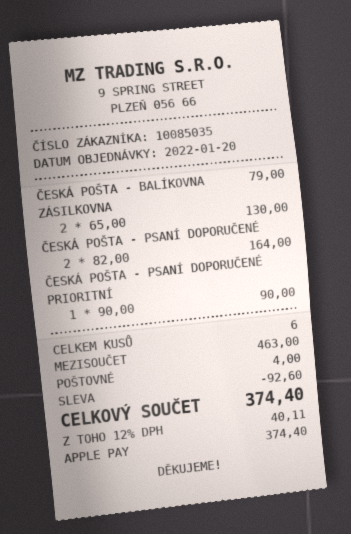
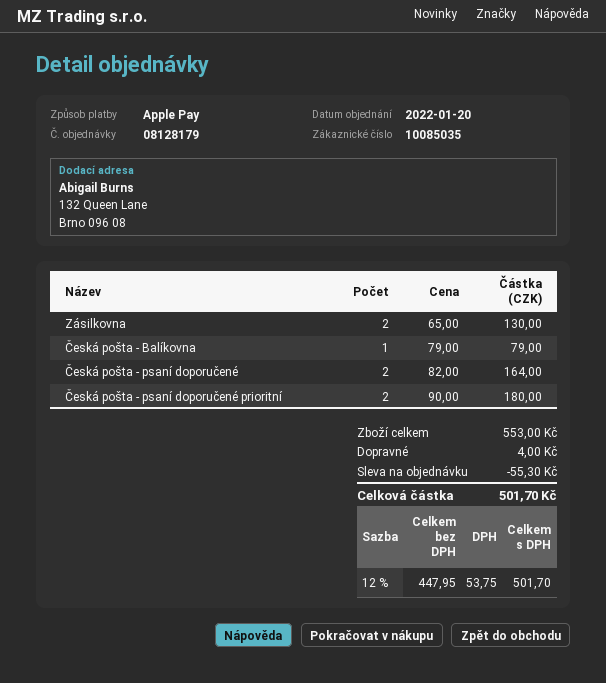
ČESKÁ POŠTA - PSANÍ DOPORUČENÉ PRIORITNÍ: 1 x 90.00 = 90.00 -> 2 x 90.00 = 180.00
subtotal: 463.00 -> 553.00
discount: 92.60 -> 55.30
tax: 12% = 40.11 -> 12% = 53.75
total: 374.40 -> 501.70

